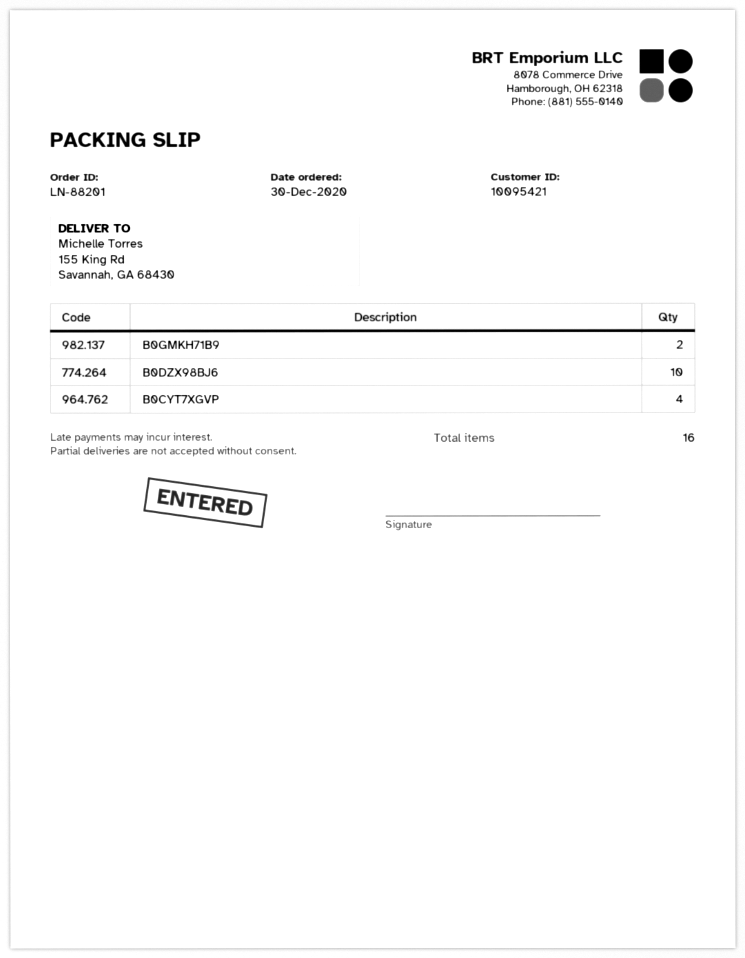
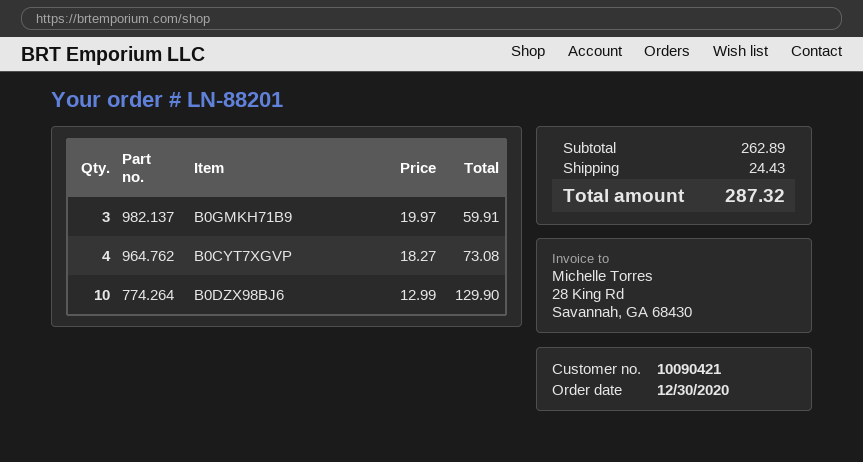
customer number: 10095421 -> 10090421
B0GMKH71B9: 2 -> 3

